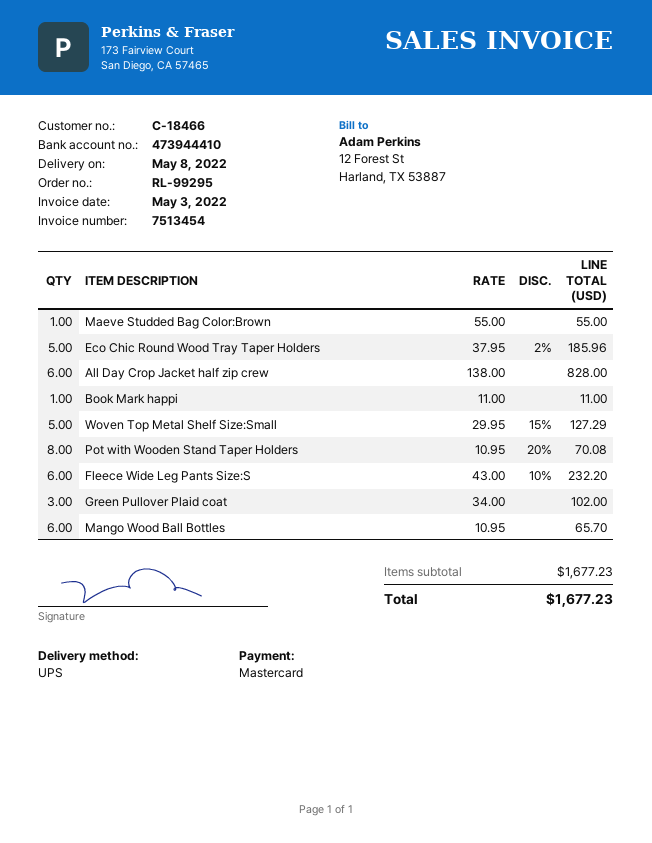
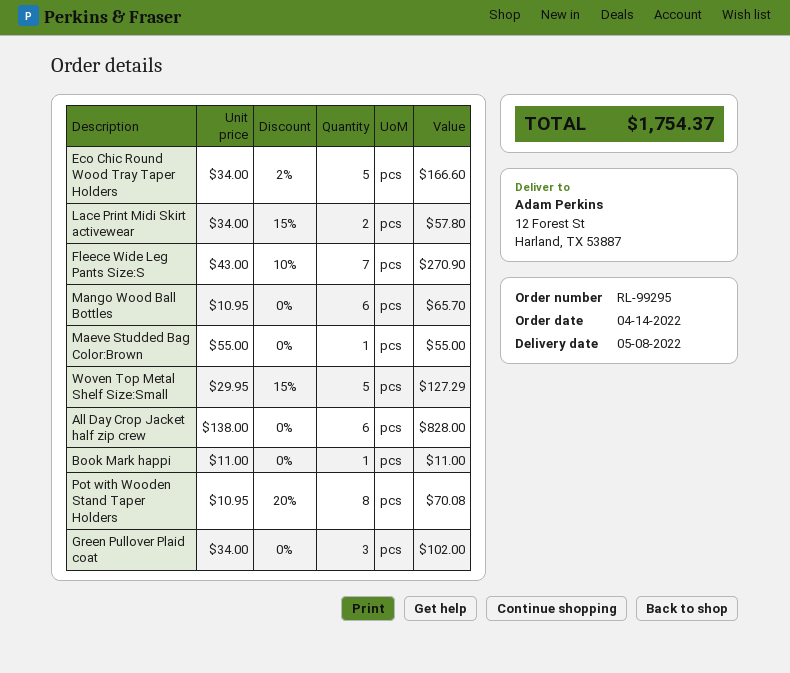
Eco Chic Round Wood Tray Taper Holders: 5 x 37.95 - 2% = 185.96 -> 5 x 34.00 - 2% = 166.60
Fleece Wide Leg Pants Size:S: 6 x 43.00 - 10% = 232.20 -> 7 x 43.00 - 10% = 270.90
Lace Print Midi Skirt activewear: none -> 2 x 34.00 - 15% = 57.80
total: 1677.23 -> 1754.37

